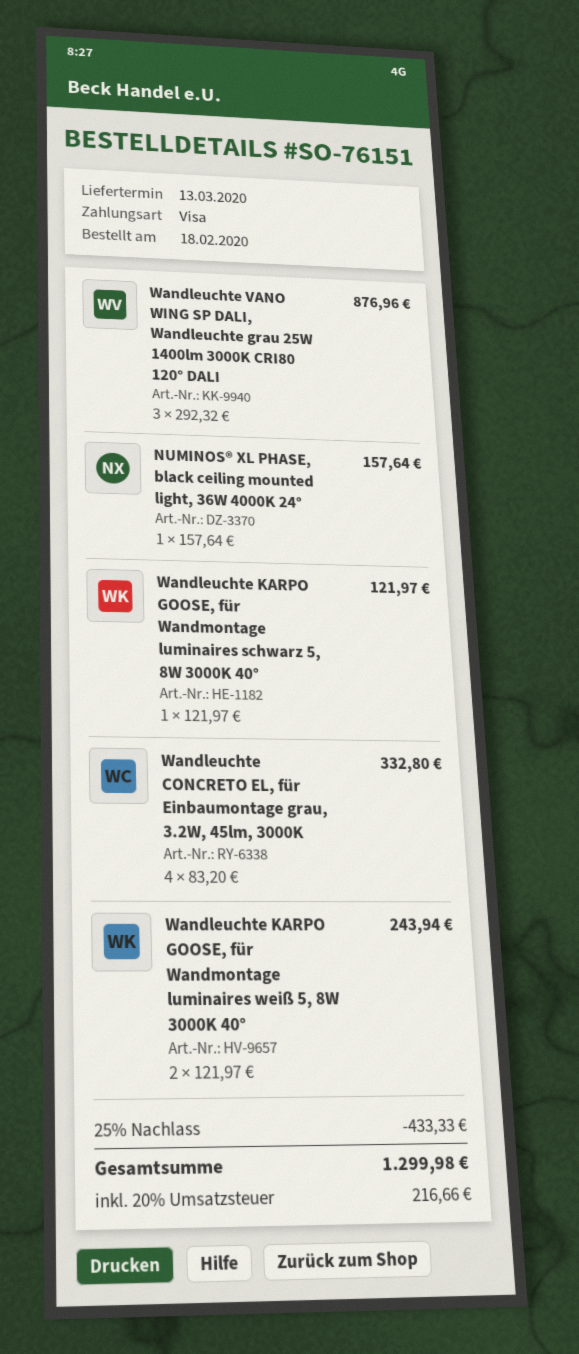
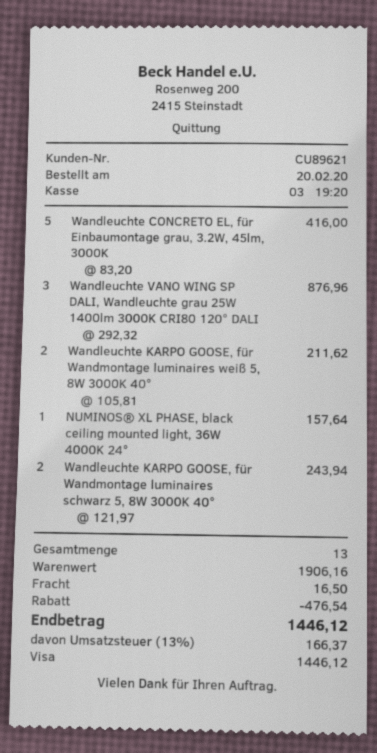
order date: 2020-02-18 -> 2020-02-20
Wandleuchte KARPO GOOSE, für Wandmontage luminaires schwarz 5, 8W 3000K 40°: 1 x 121.97 = 121.97 -> 2 x 121.97 = 243.94
Wandleuchte CONCRETO EL, für Einbaumontage grau, 3.2W, 45lm, 3000K: 4 x 83.20 = 332.80 -> 5 x 83.20 = 416.00
Wandleuchte KARPO GOOSE, für Wandmontage luminaires weiß 5, 8W 3000K 40°: 2 x 121.97 = 243.94 -> 2 x 105.81 = 211.62
discount: 433.33 -> 476.54
shipping: none -> 16.50
tax: 20% = 216.66 -> 13% = 166.37
total: 1299.98 -> 1446.12

